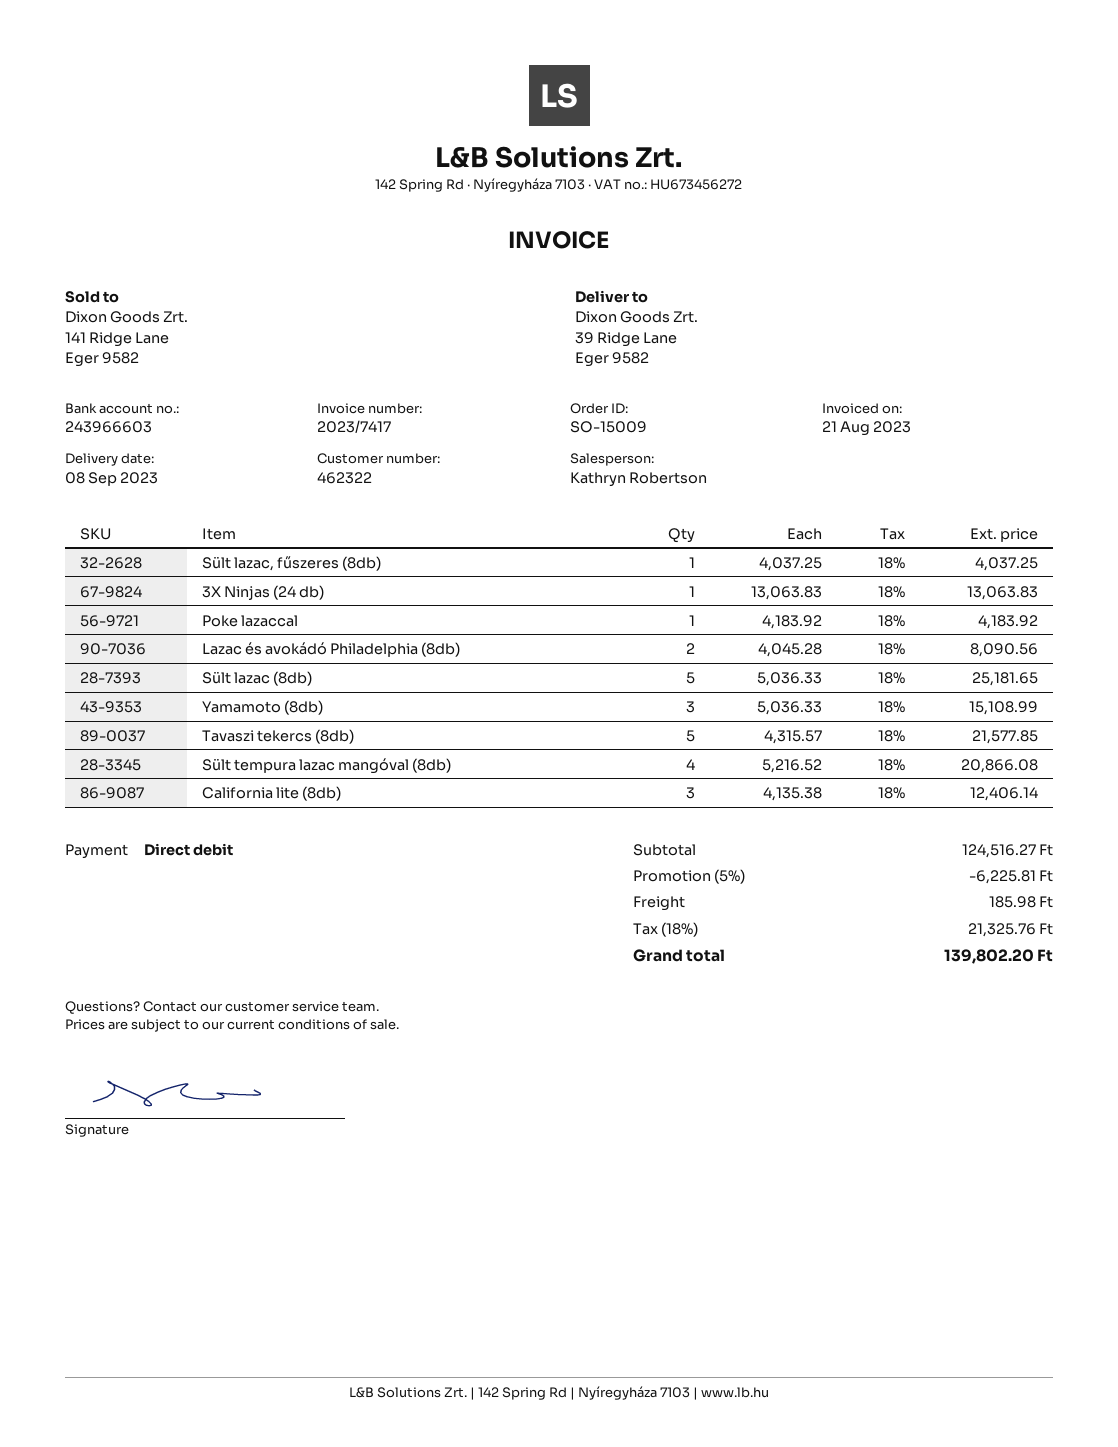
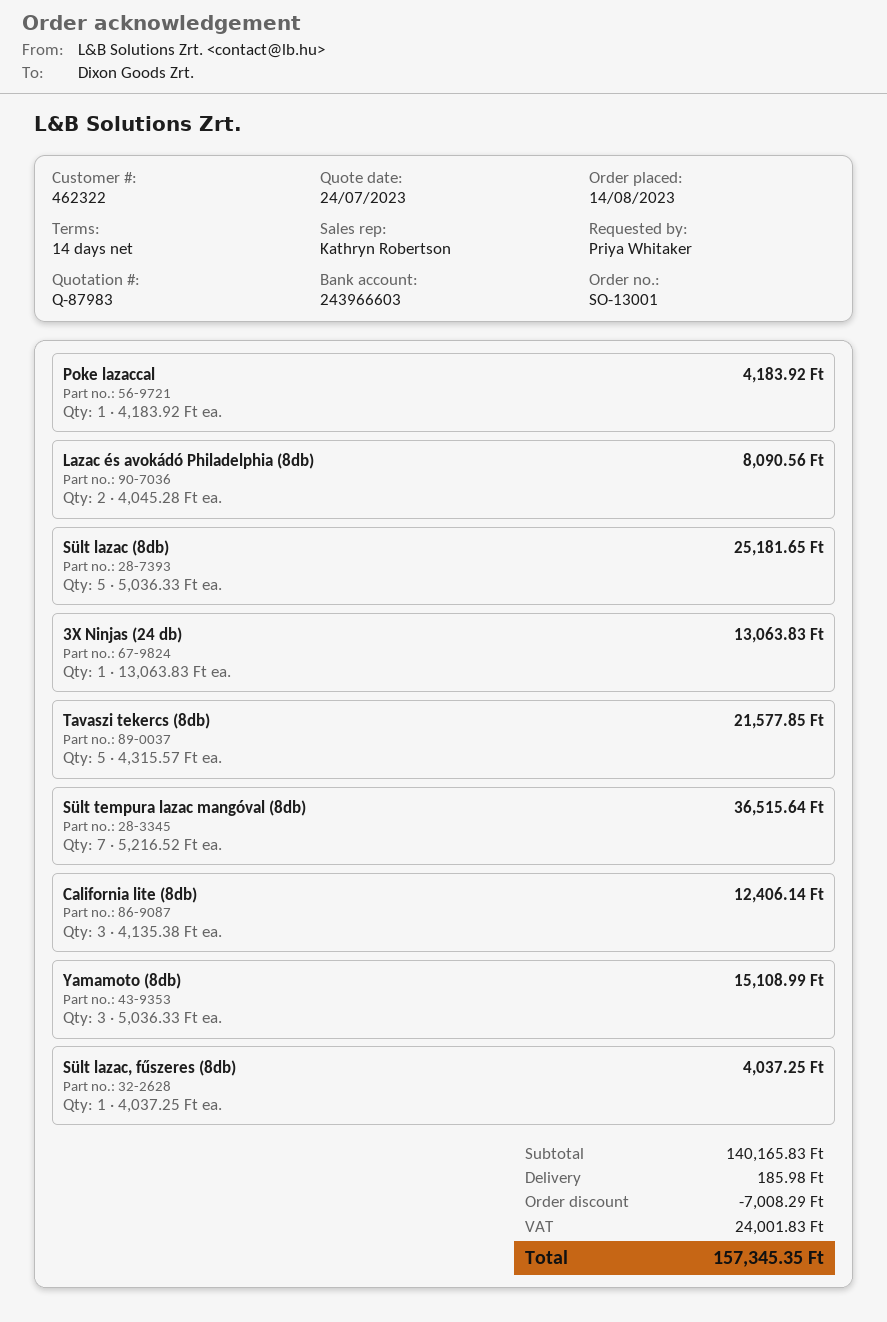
order number: SO-15009 -> SO-13001
Sült tempura lazac mangóval (8db): 4 x 5216.52 = 20866.08 -> 7 x 5216.52 = 36515.64
subtotal: 124516.27 -> 140165.83
discount: 6225.81 -> 7008.29
tax: 21325.76 -> 24001.83
total: 139802.20 -> 157345.35

